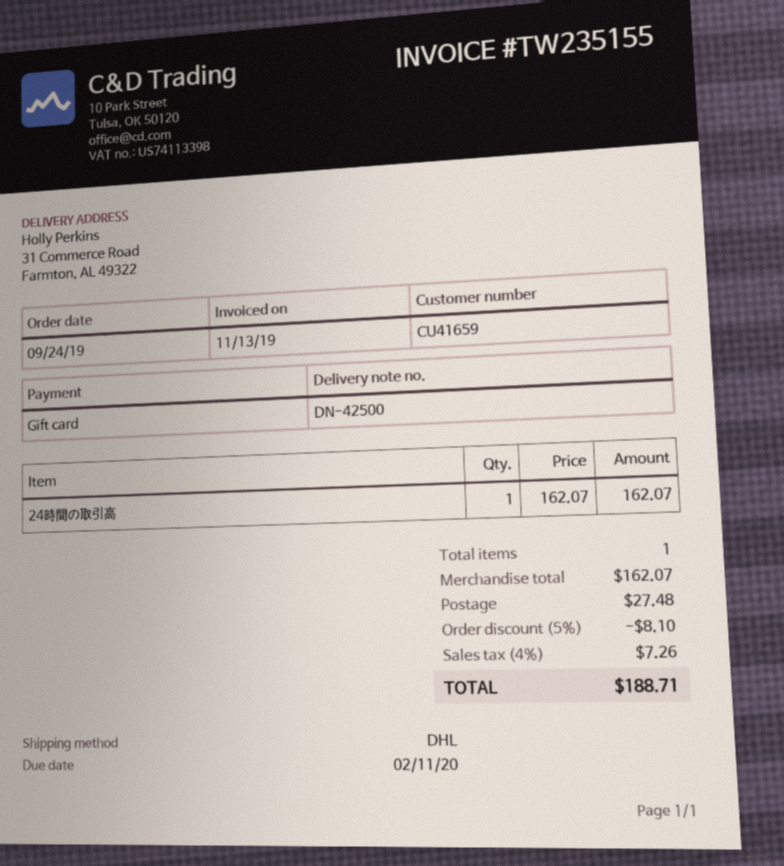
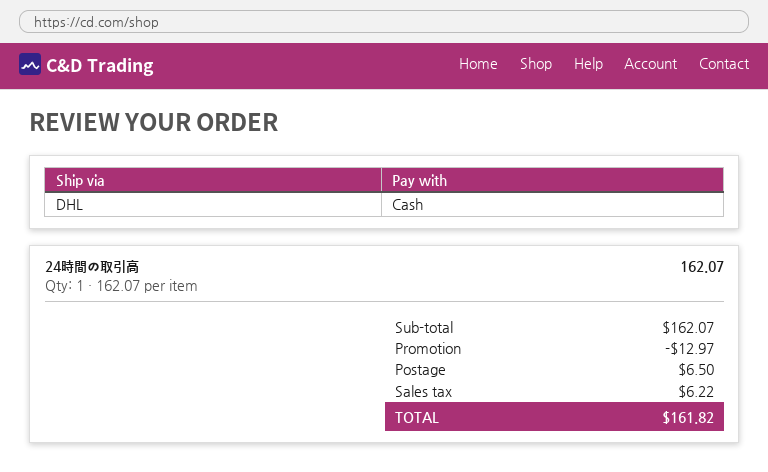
payment method: gift card -> cash
discount: 8.10 -> 12.97
shipping: 27.48 -> 6.50
tax: 7.26 -> 6.22
total: 188.71 -> 161.82

